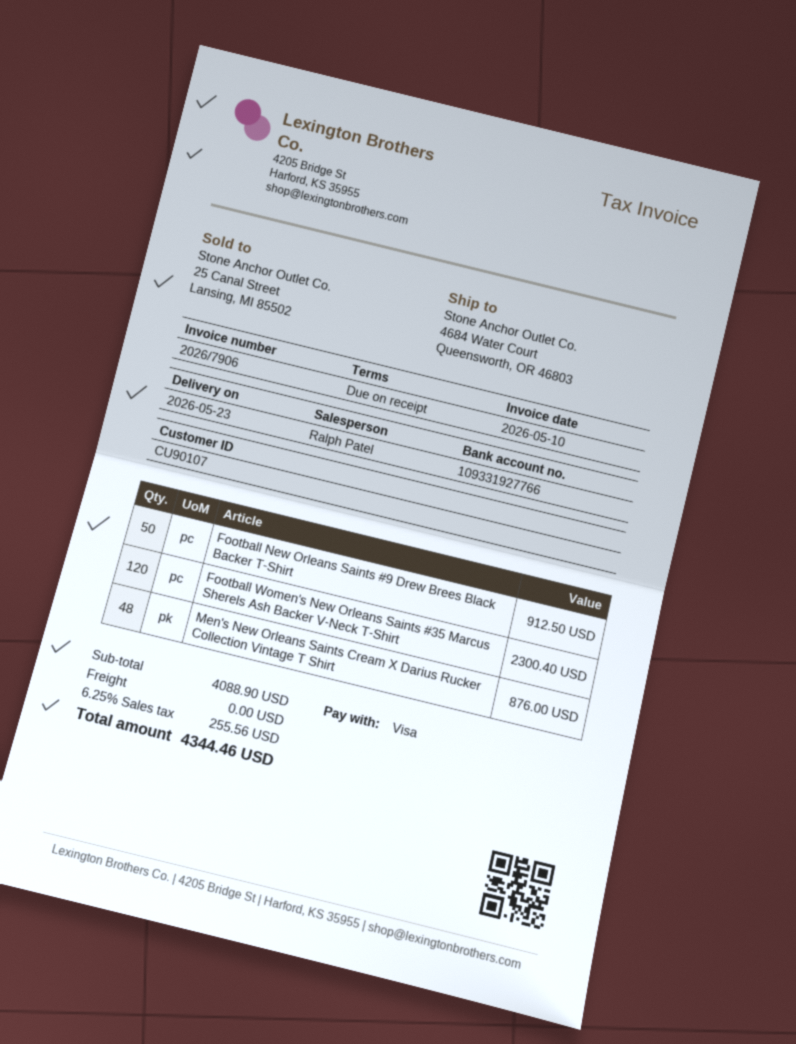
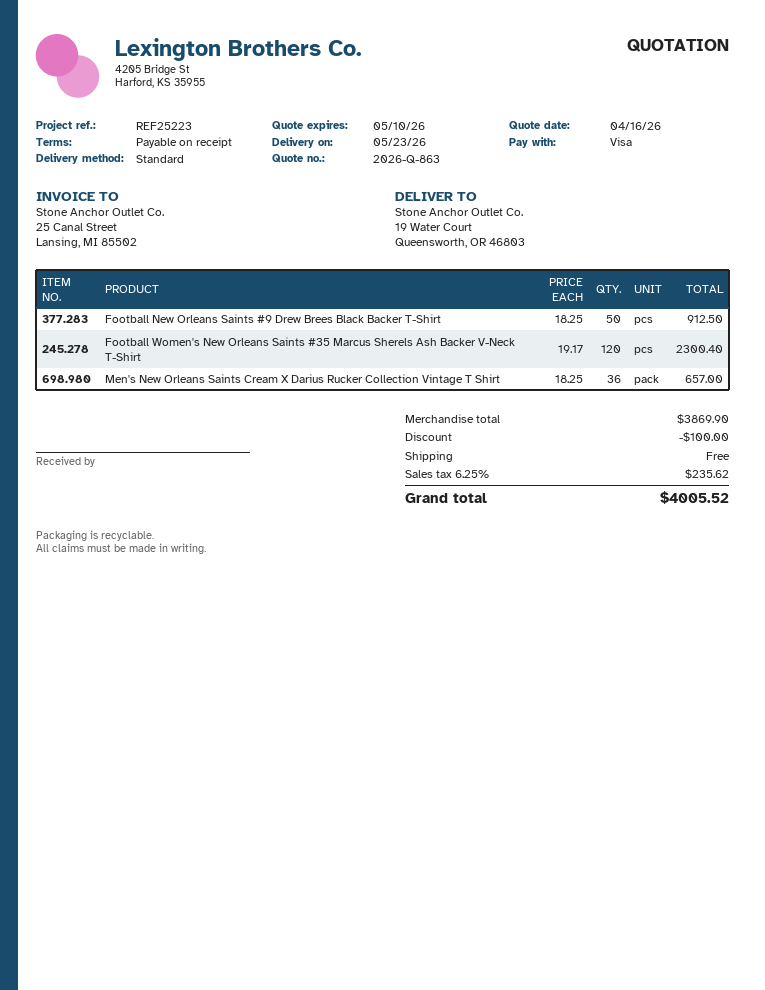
ship to: 4684 Water Court, Queensworth, OR 46803 -> 19 Water Court, Queensworth, OR 46803
Men's New Orleans Saints Cream X Darius Rucker Collection Vintage T Shirt: 48 for 876.00 -> 36 for 657.00
subtotal: 4088.90 -> 3869.90
discount: none -> 100.00
tax: 6.25% = 255.56 -> 6.25% = 235.62
total: 4344.46 -> 4005.52

